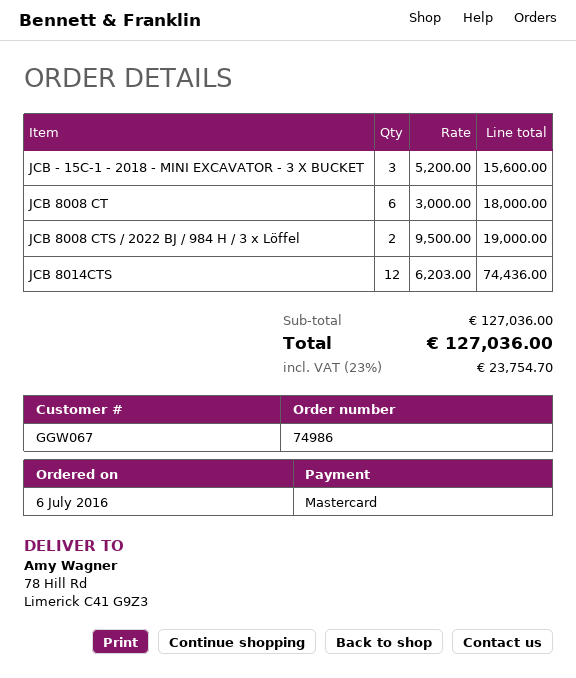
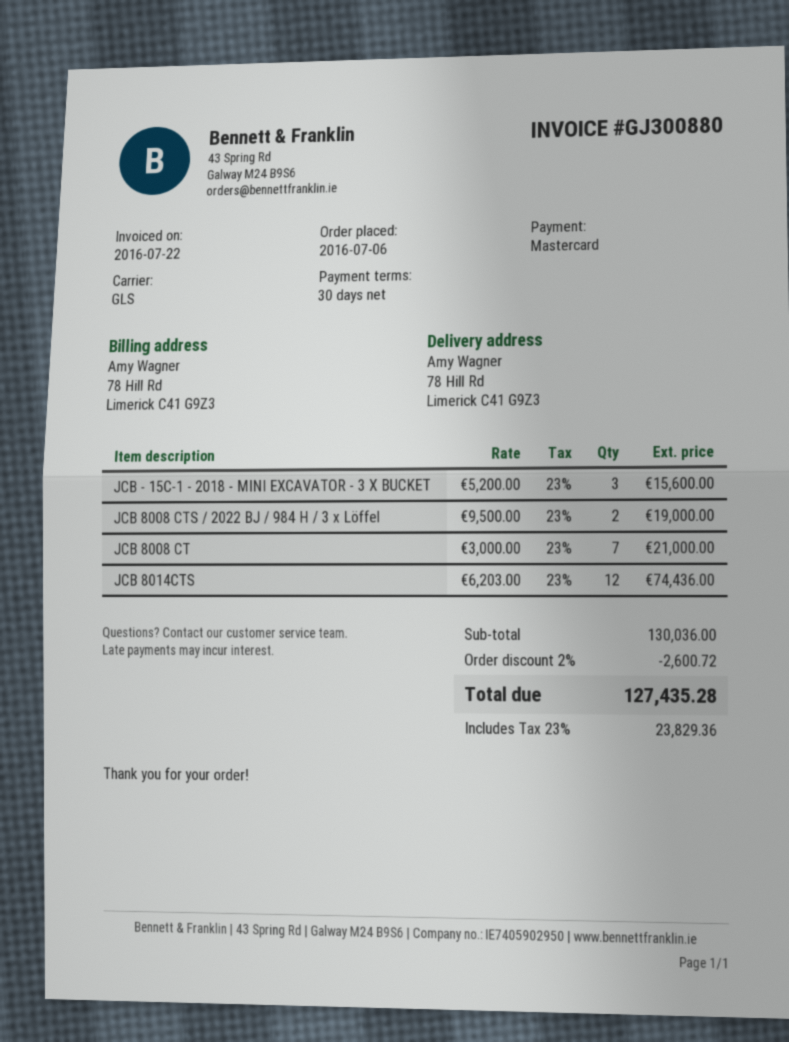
JCB 8008 CT: 6 x 3000.00 = 18000.00 -> 7 x 3000.00 = 21000.00
subtotal: 127036.00 -> 130036.00
discount: none -> 2% = 2600.72
tax: 23% = 23754.70 -> 23% = 23829.36
total: 127036.00 -> 127435.28

